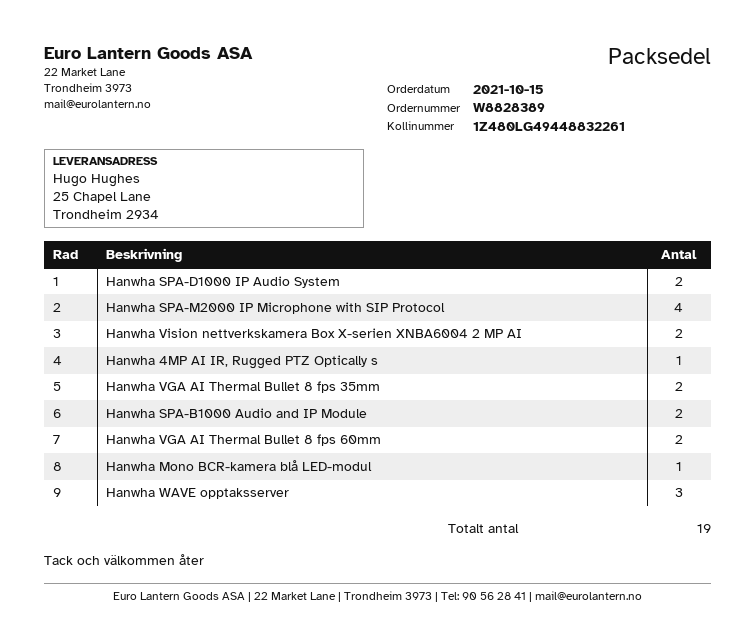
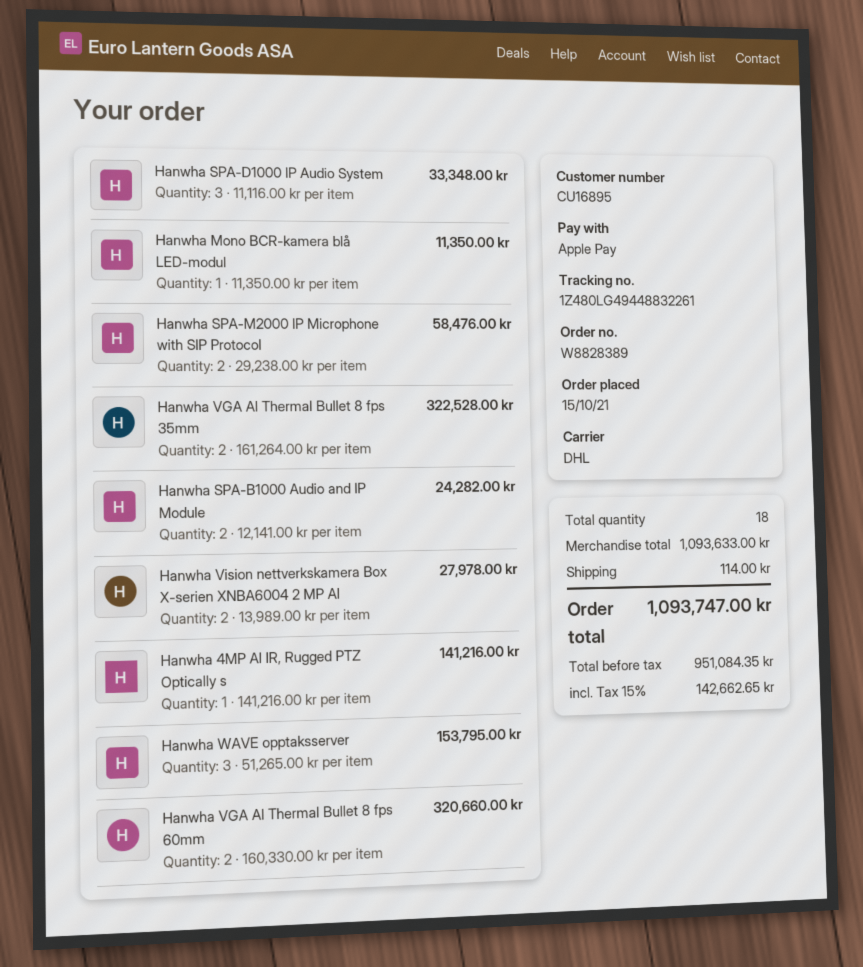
Hanwha SPA-D1000 IP Audio System: 2 -> 3
Hanwha SPA-M2000 IP Microphone with SIP Protocol: 4 -> 2
total quantity: 19 -> 18

